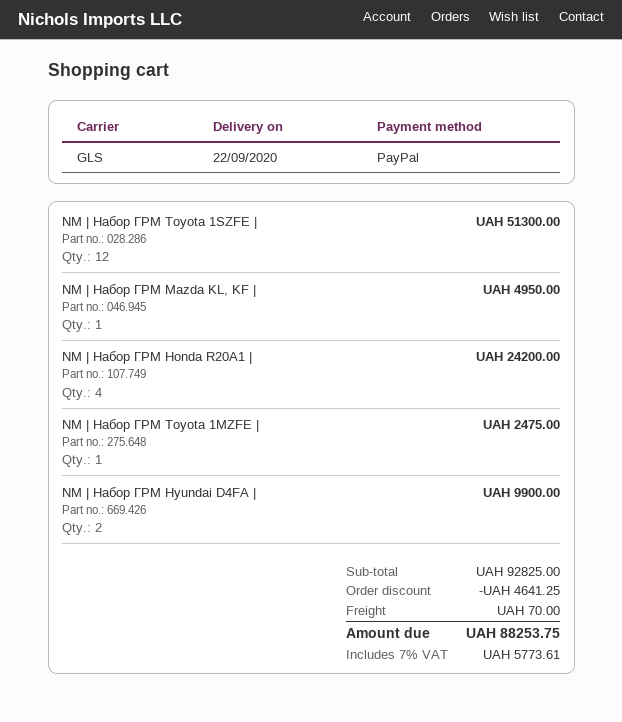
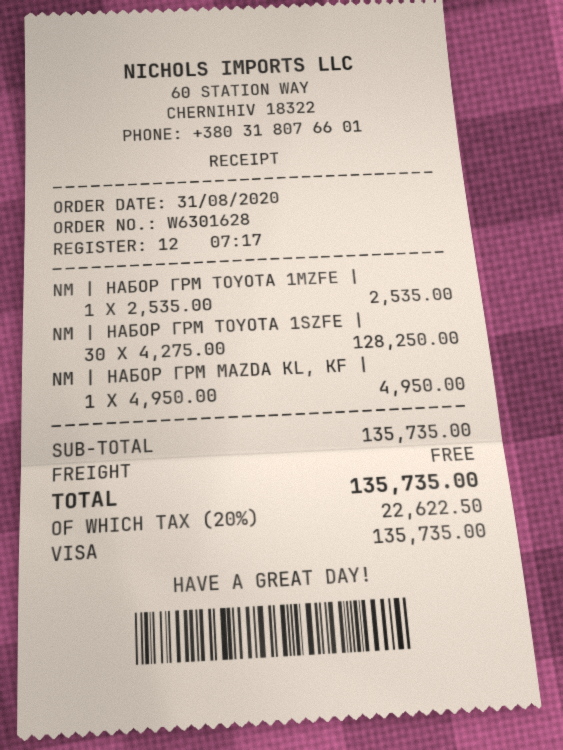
payment method: PayPal -> Visa
NM | Набор ГРМ Toyota 1SZFE |: 12 for 51300.00 -> 30 for 128250.00
NM | Набор ГРМ Honda R20A1 |: 4 for 24200.00 -> none
NM | Набор ГРМ Toyota 1MZFE |: 1 for 2475.00 -> 1 for 2535.00
NM | Набор ГРМ Hyundai D4FA |: 2 for 9900.00 -> none
subtotal: 92825.00 -> 135735.00
discount: 4641.25 -> none
shipping: 70.00 -> 0.00
tax: 7% = 5773.61 -> 20% = 22622.50
total: 88253.75 -> 135735.00

